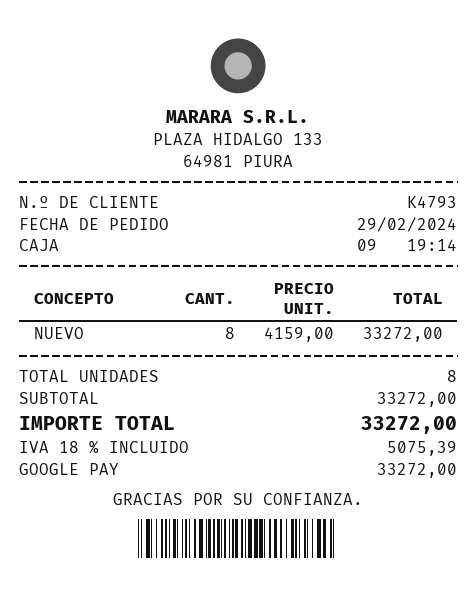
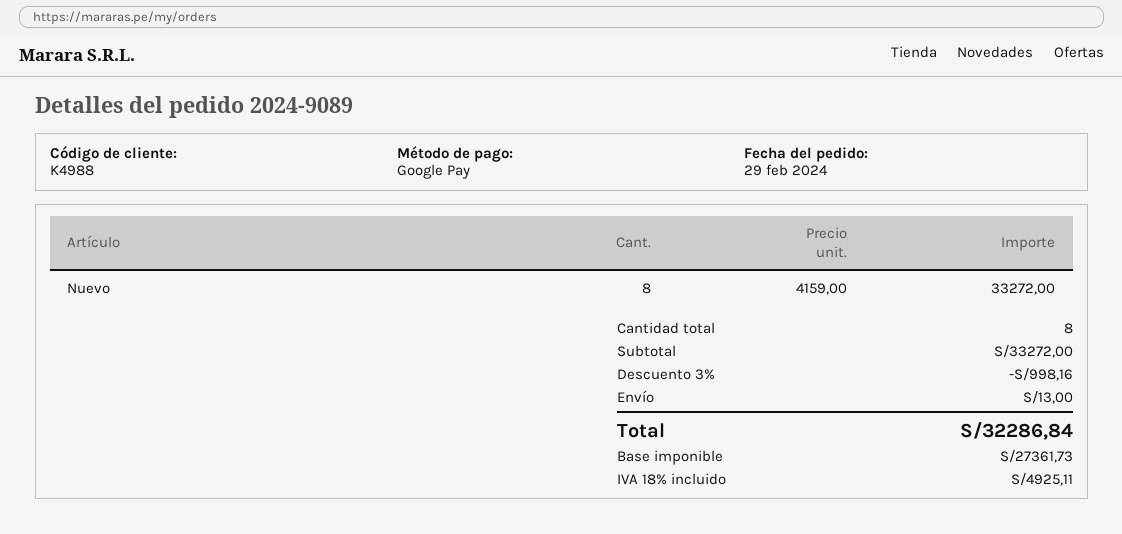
customer number: K4793 -> K4988
discount: none -> 3% = 998.16
shipping: none -> 13.00
tax: 18% = 5075.39 -> 18% = 4925.11
total: 33272.00 -> 32286.84

